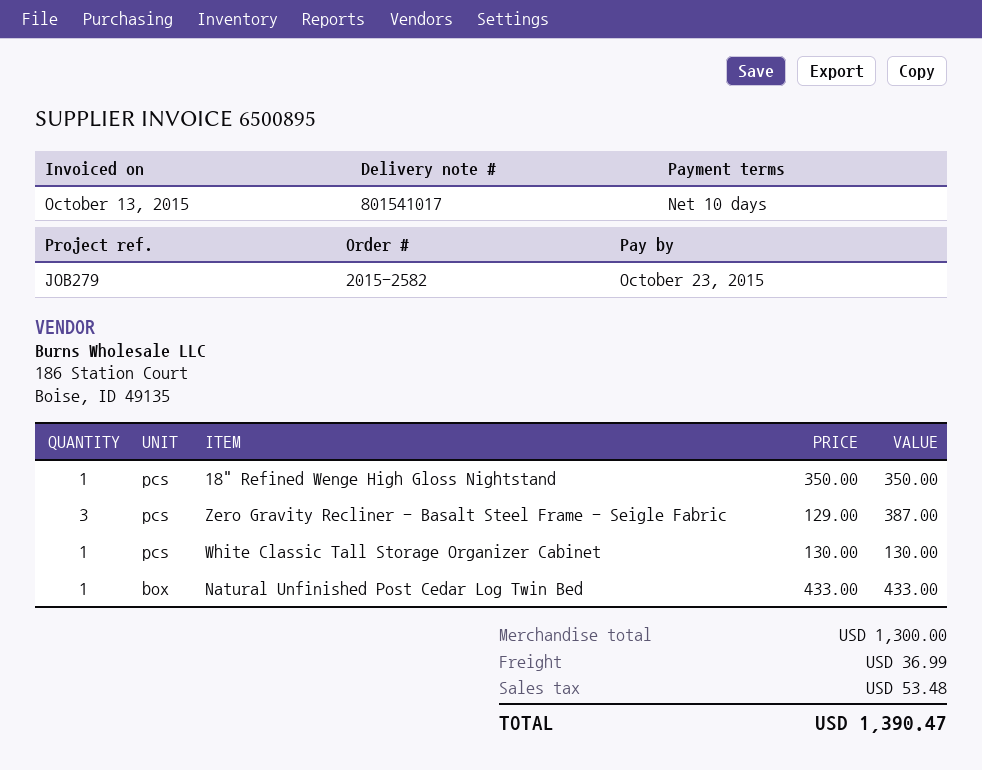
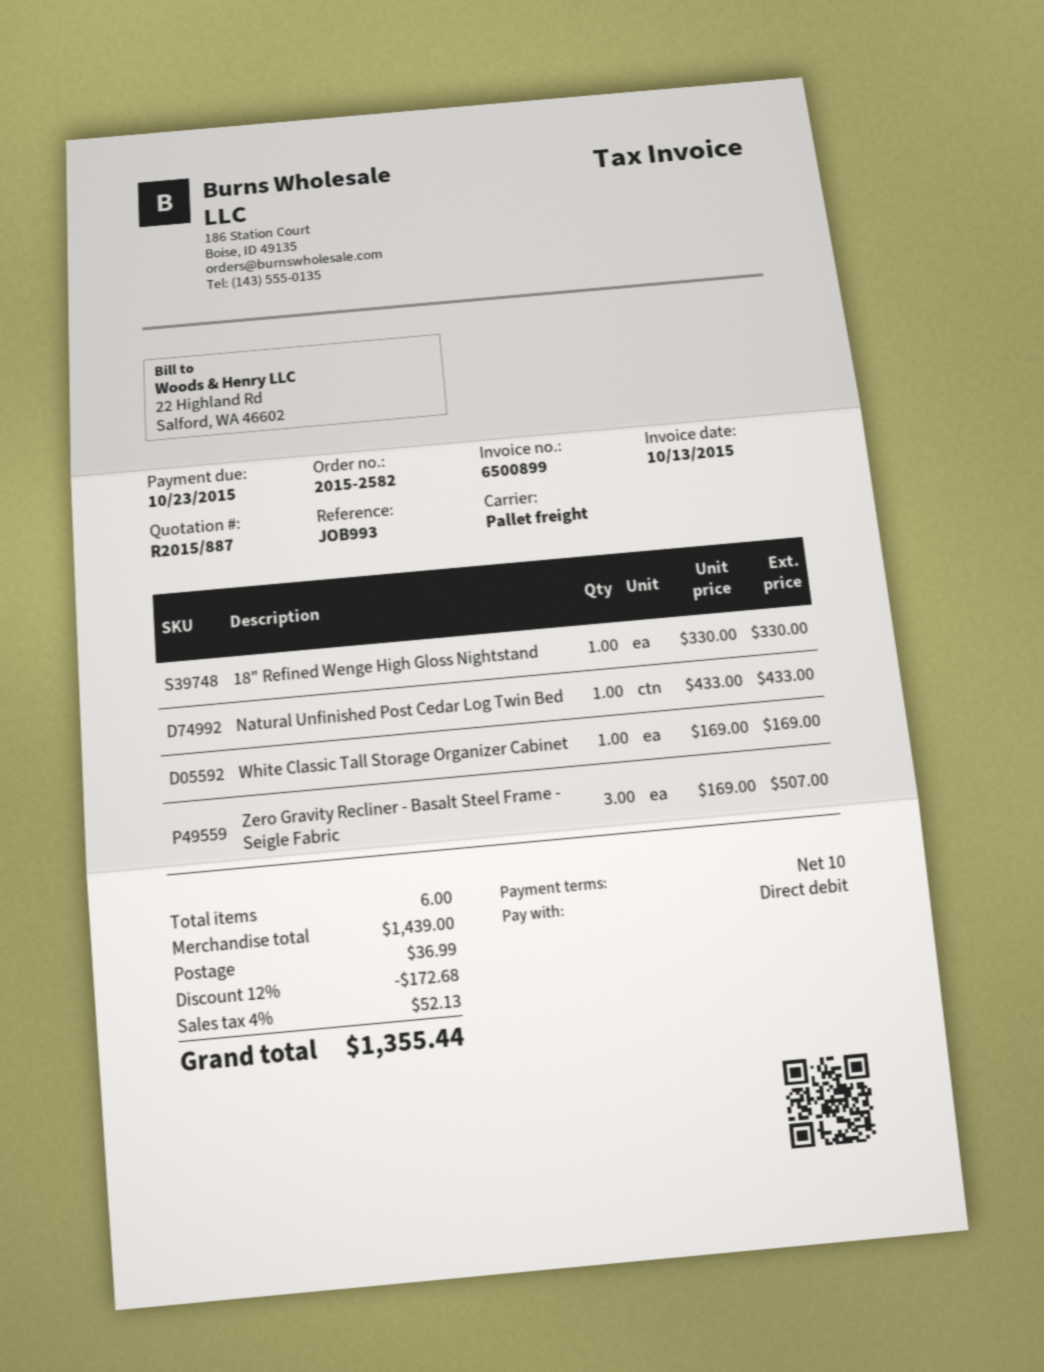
invoice number: 6500895 -> 6500899
reference: JOB279 -> JOB993
18" Refined Wenge High Gloss Nightstand: 1 x 350.00 = 350.00 -> 1 x 330.00 = 330.00
Zero Gravity Recliner - Basalt Steel Frame - Seigle Fabric: 3 x 129.00 = 387.00 -> 3 x 169.00 = 507.00
White Classic Tall Storage Organizer Cabinet: 1 x 130.00 = 130.00 -> 1 x 169.00 = 169.00
subtotal: 1300.00 -> 1439.00
discount: none -> 12% = 172.68
tax: 53.48 -> 52.13
total: 1390.47 -> 1355.44

